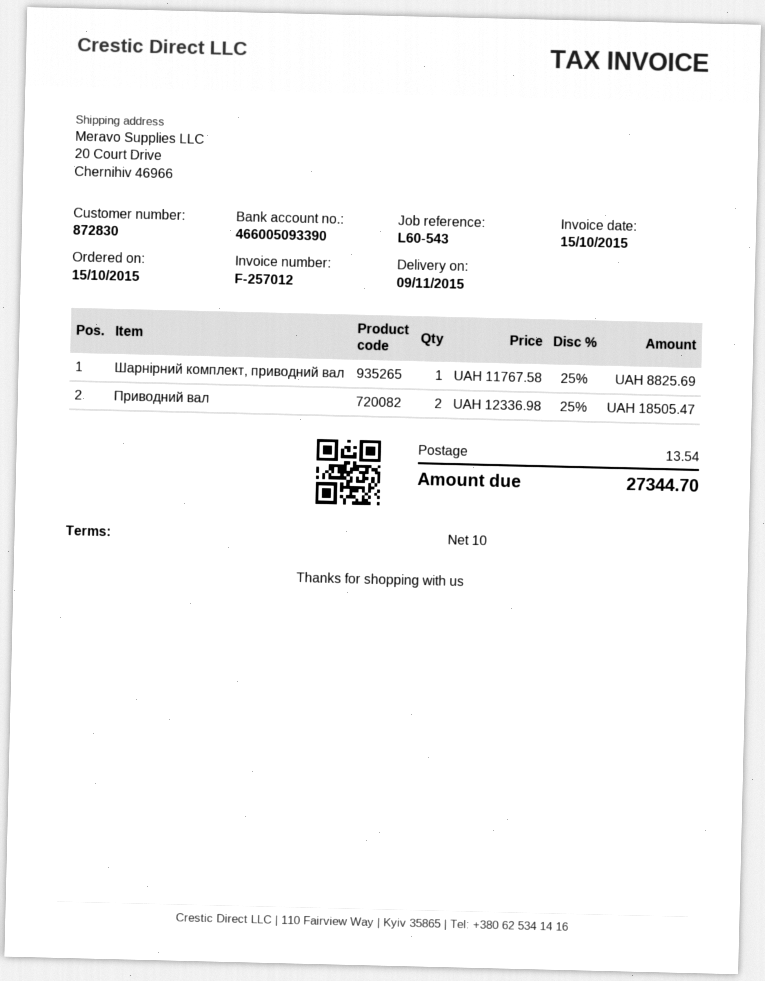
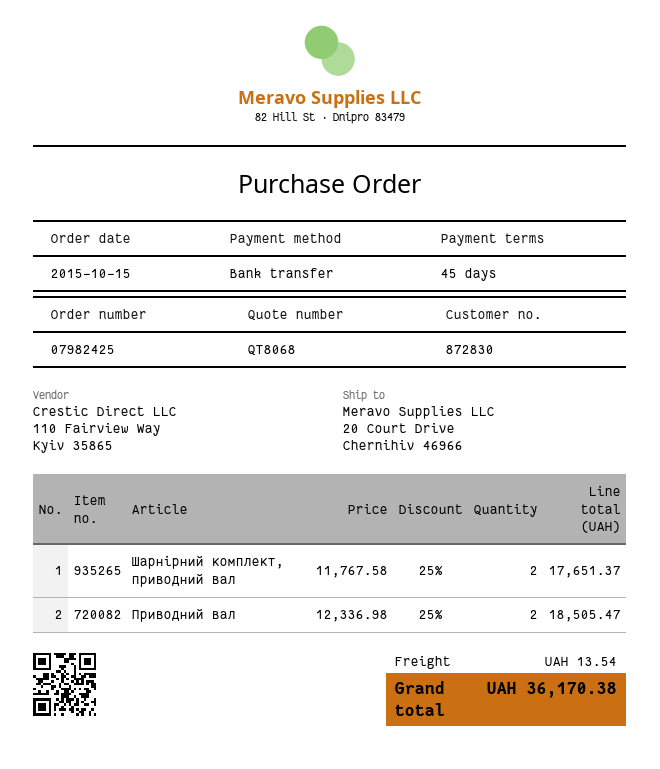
payment terms: 10 days -> 45 days
Шарнірний комплект, приводний вал: 1 x 11767.58 - 25% = 8825.69 -> 2 x 11767.58 - 25% = 17651.37
total: 27344.70 -> 36170.38

